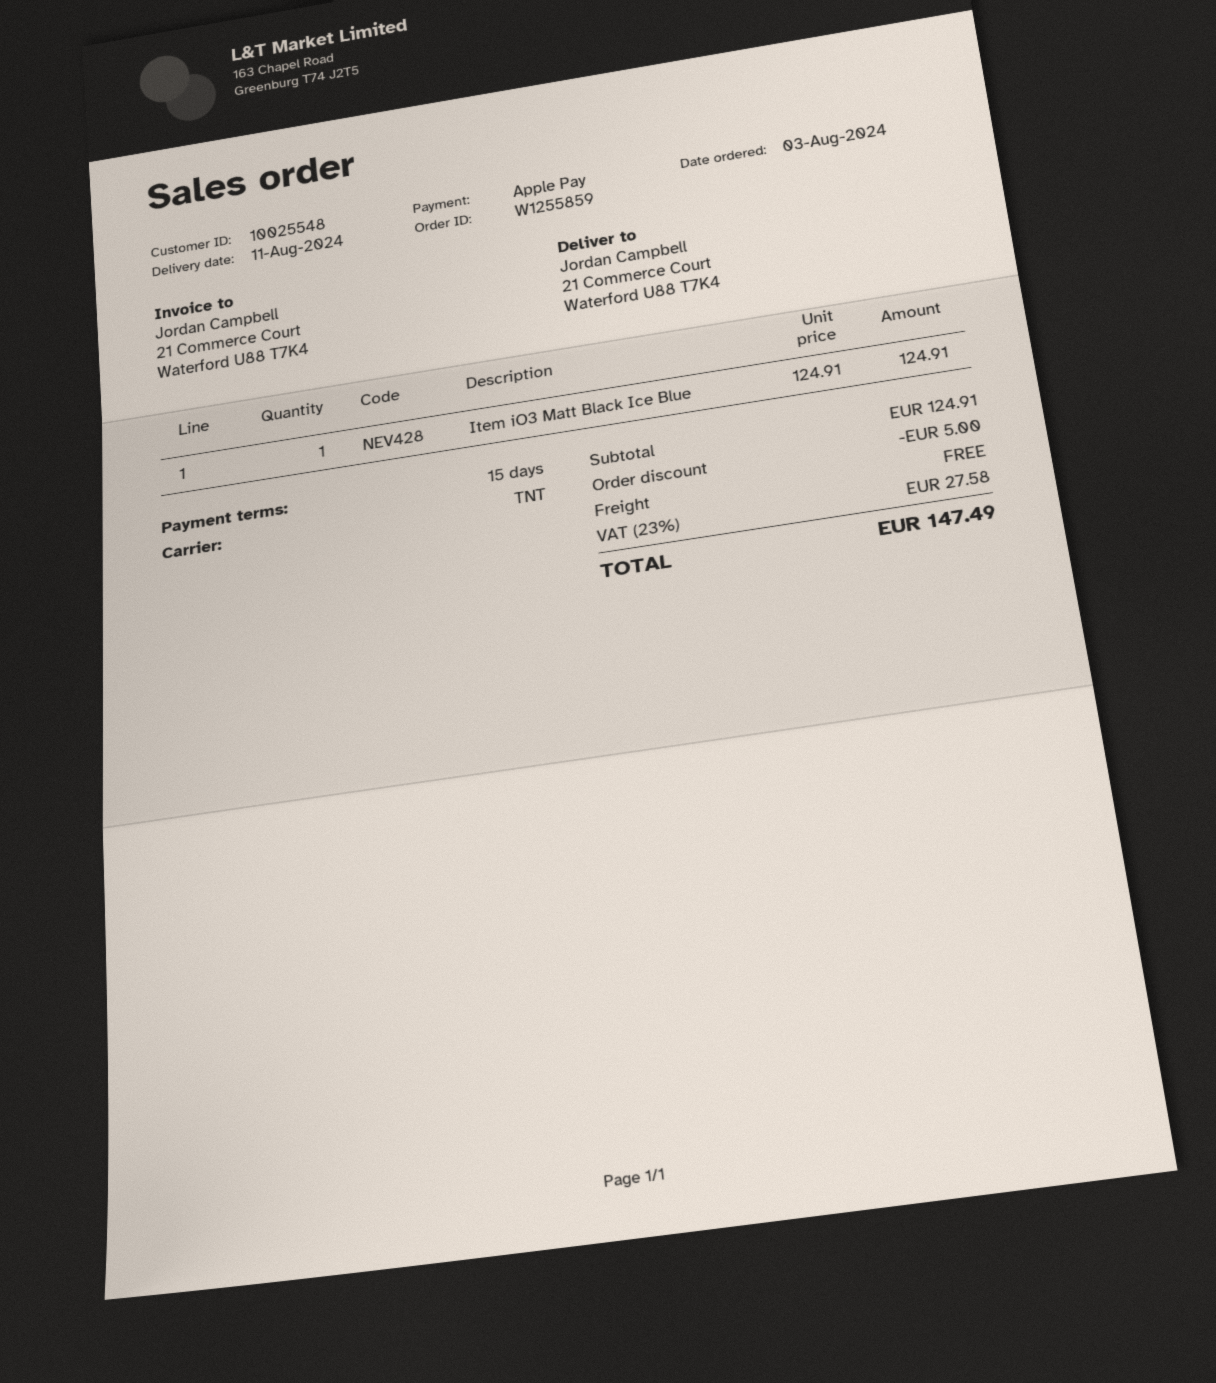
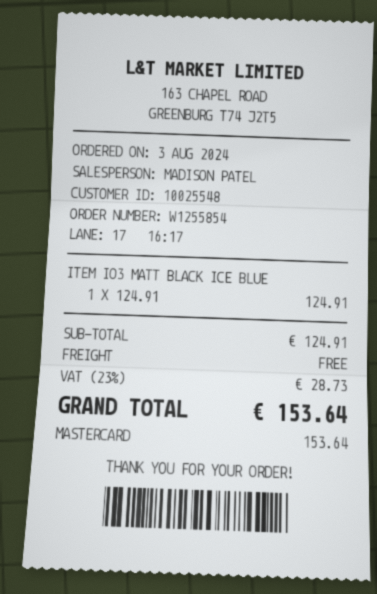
order number: W1255859 -> W1255854
payment method: Apple Pay -> Mastercard
discount: 5.00 -> none
tax: 23% = 27.58 -> 23% = 28.73
total: 147.49 -> 153.64

